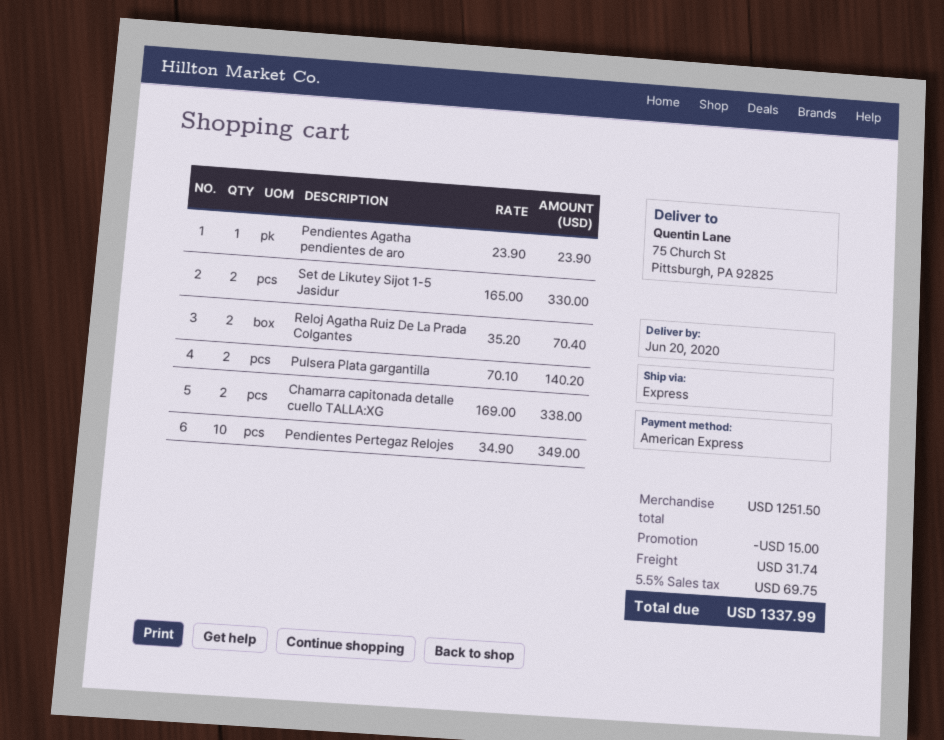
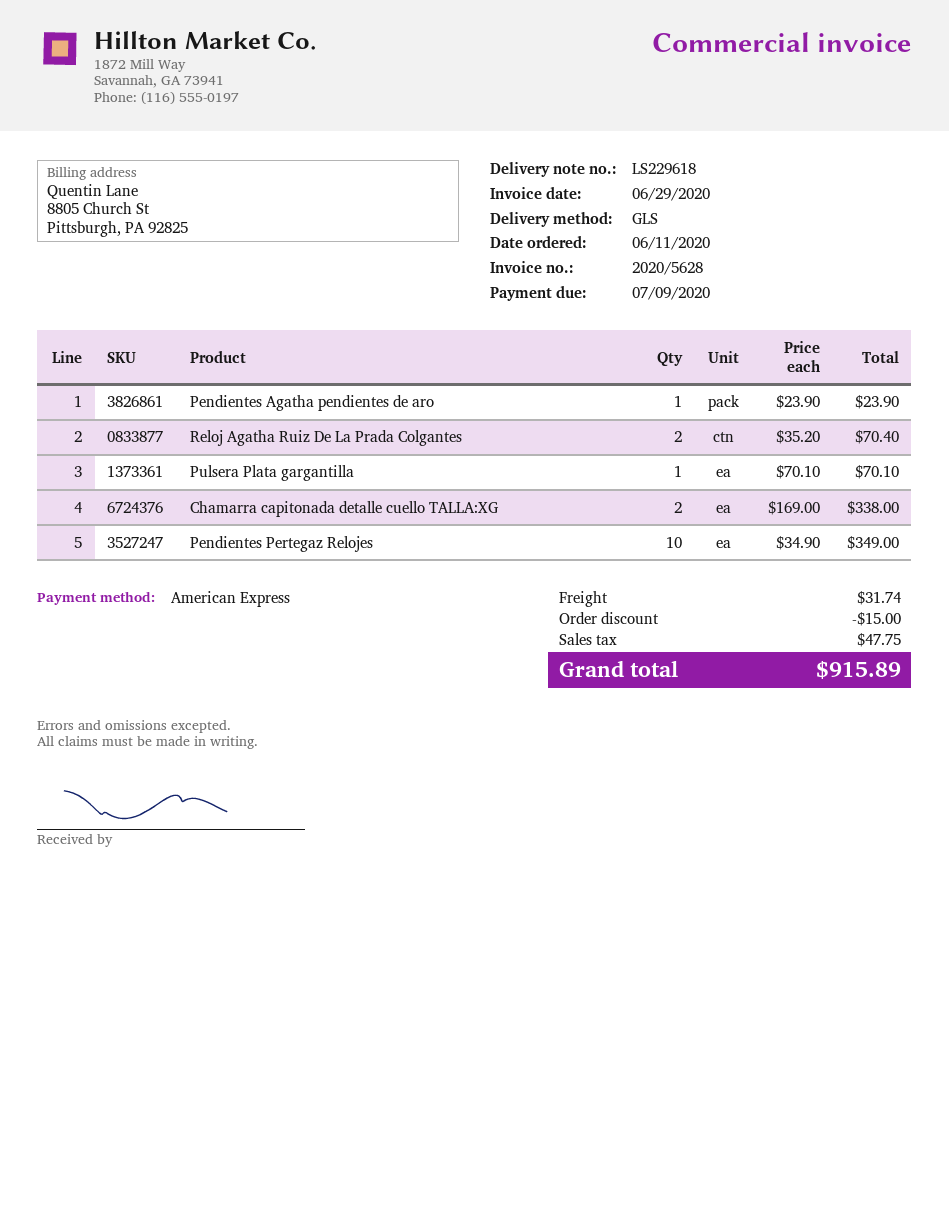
shipping method: express -> GLS
Set de Likutey Sijot 1-5 Jasidur: 2 x 165.00 = 330.00 -> none
Pulsera Plata gargantilla: 2 x 70.10 = 140.20 -> 1 x 70.10 = 70.10
tax: 69.75 -> 47.75
total: 1337.99 -> 915.89

